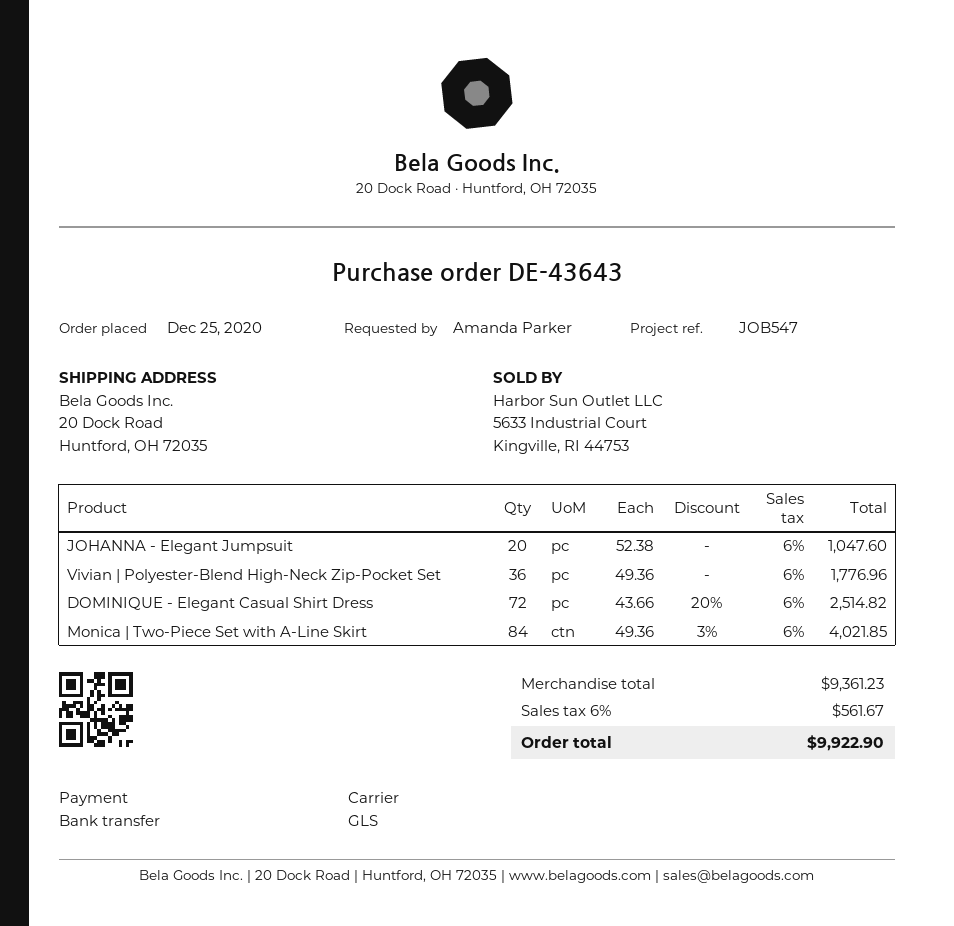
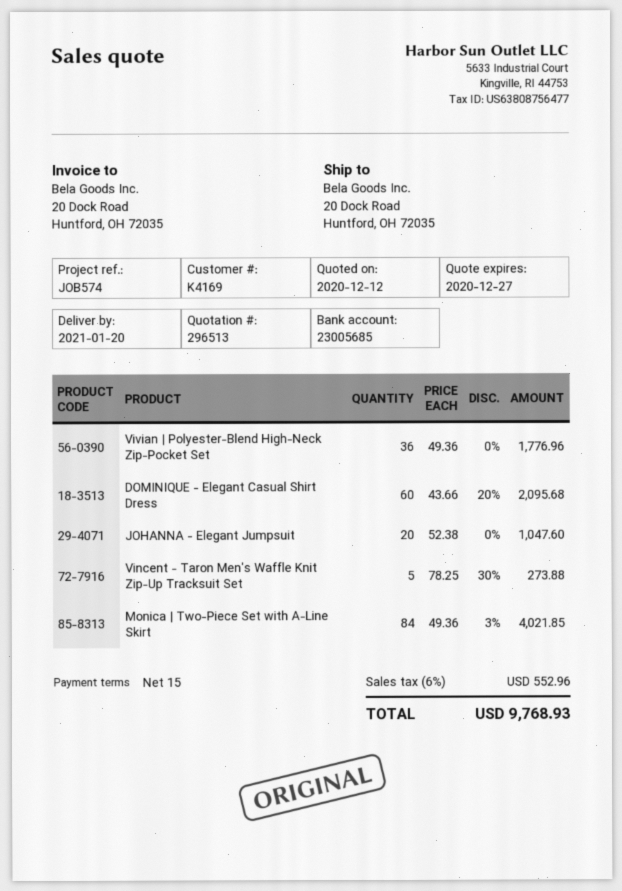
reference: JOB547 -> JOB574
DOMINIQUE - Elegant Casual Shirt Dress: 72 x 43.66 - 20% = 2514.82 -> 60 x 43.66 - 20% = 2095.68
Vincent - Taron Men's Waffle Knit Zip-Up Tracksuit Set: none -> 5 x 78.25 - 30% = 273.88
tax: 6% = 561.67 -> 6% = 552.96
total: 9922.90 -> 9768.93

